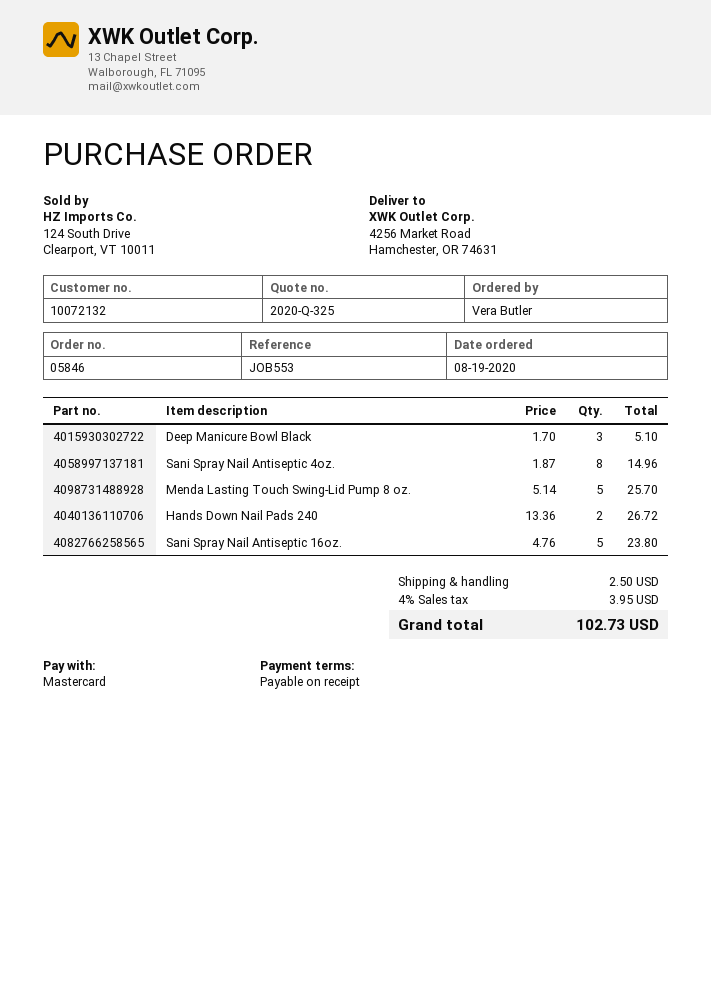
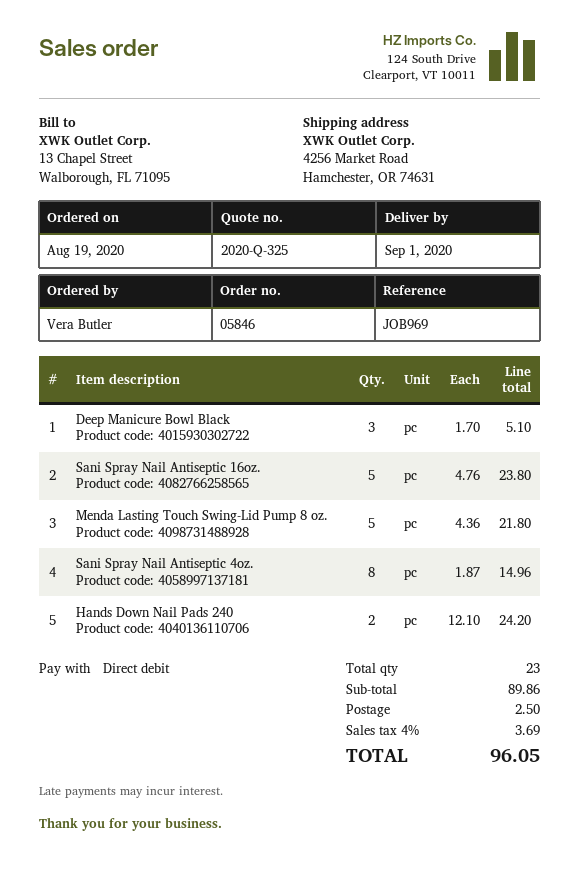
reference: JOB553 -> JOB969
payment method: Mastercard -> direct debit
Menda Lasting Touch Swing-Lid Pump 8 oz.: 5 x 5.14 = 25.70 -> 5 x 4.36 = 21.80
Hands Down Nail Pads 240: 2 x 13.36 = 26.72 -> 2 x 12.10 = 24.20
tax: 4% = 3.95 -> 4% = 3.69
total: 102.73 -> 96.05

